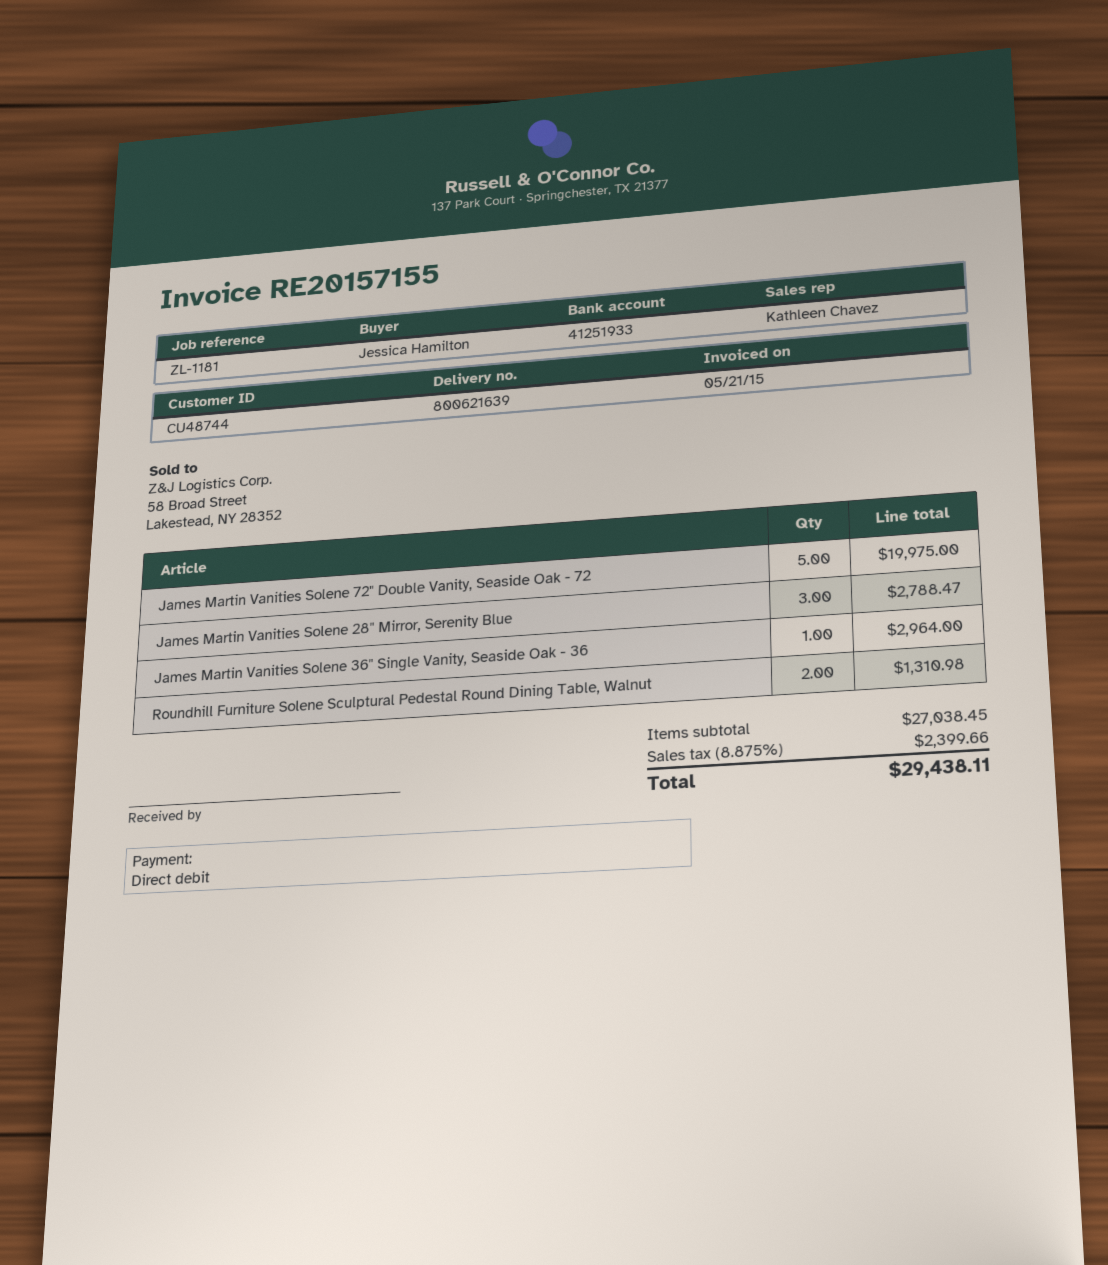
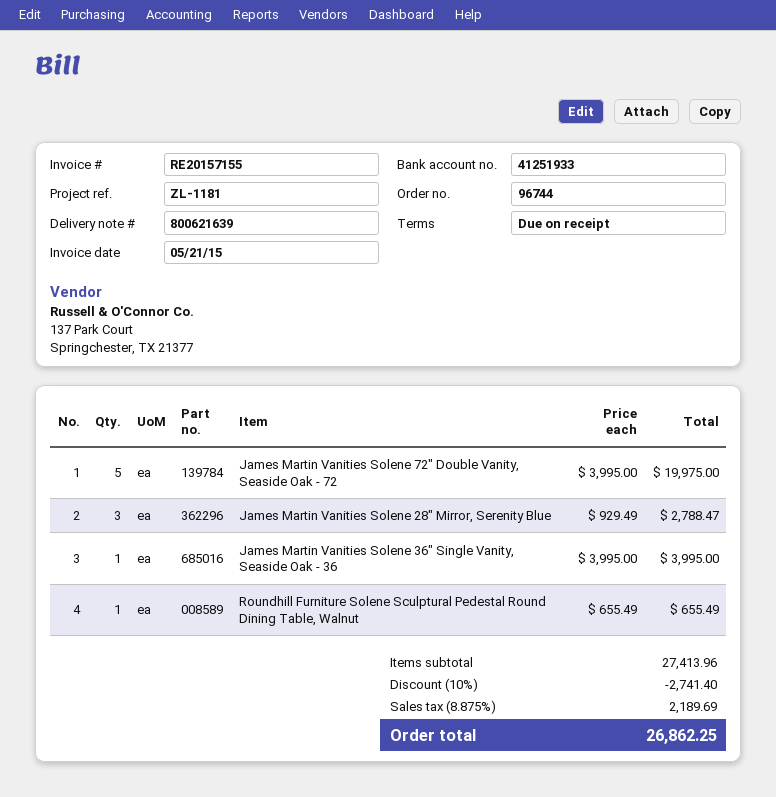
James Martin Vanities Solene 36" Single Vanity, Seaside Oak - 36: 1 for 2964.00 -> 1 for 3995.00
Roundhill Furniture Solene Sculptural Pedestal Round Dining Table, Walnut: 2 for 1310.98 -> 1 for 655.49
subtotal: 27038.45 -> 27413.96
discount: none -> 10% = 2741.40
tax: 8.875% = 2399.66 -> 8.875% = 2189.69
total: 29438.11 -> 26862.25

